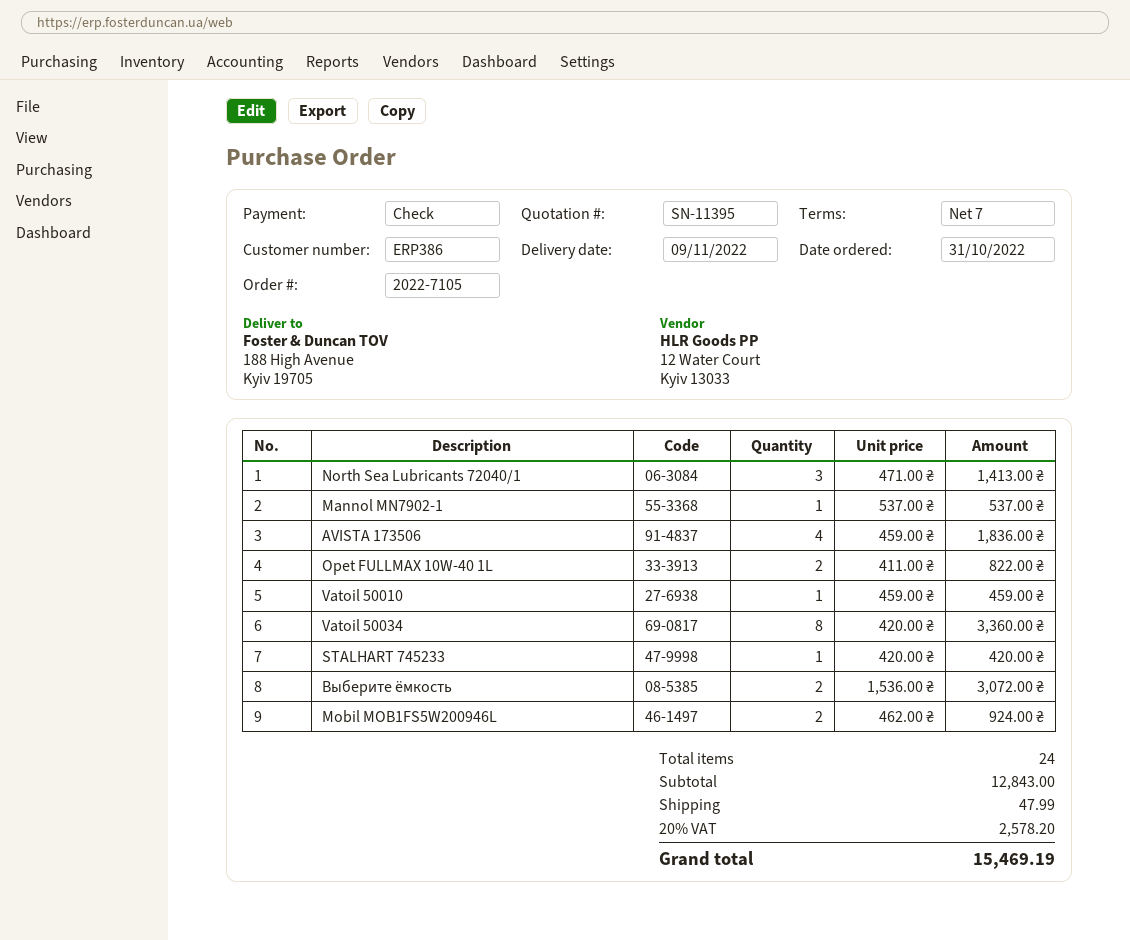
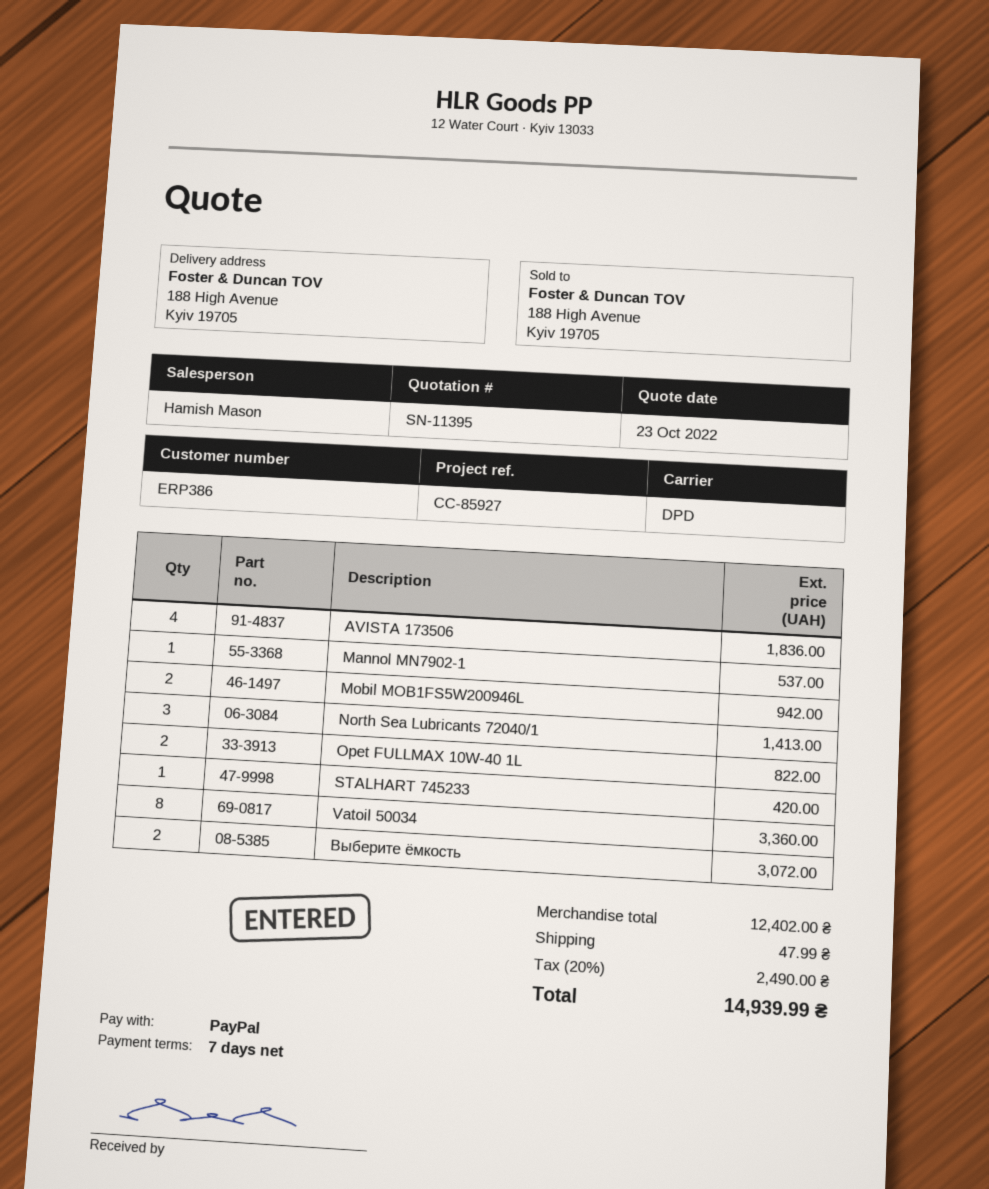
payment method: cheque -> PayPal
Vatoil 50010: 1 for 459.00 -> none
Mobil MOB1FS5W200946L: 2 for 924.00 -> 2 for 942.00
subtotal: 12843.00 -> 12402.00
tax: 20% = 2578.20 -> 20% = 2490.00
total: 15469.19 -> 14939.99

